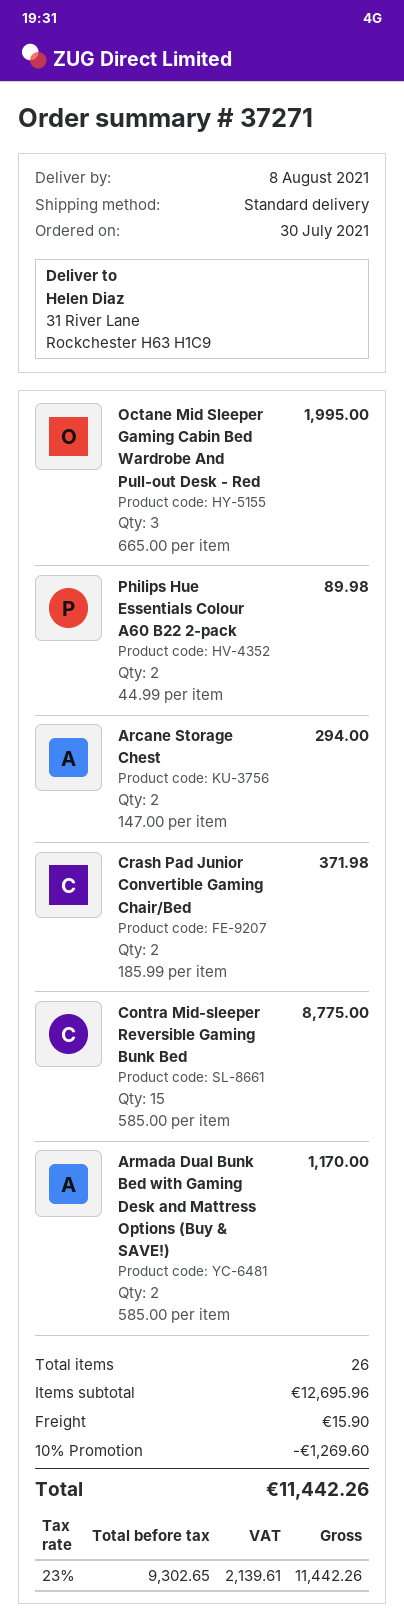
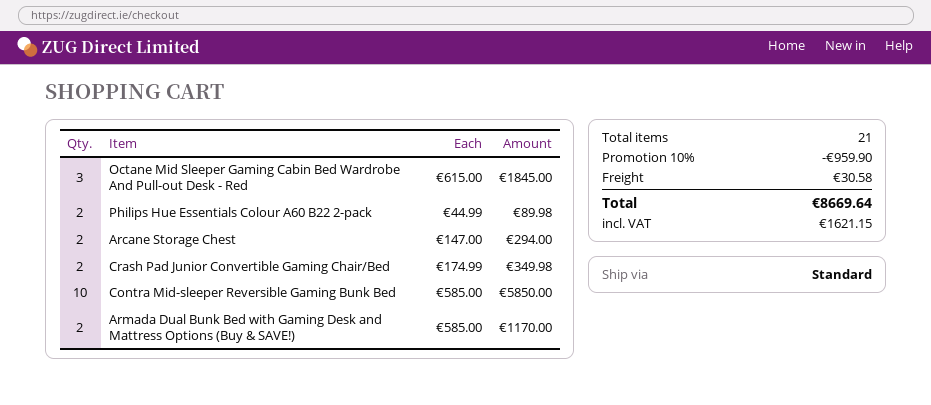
Octane Mid Sleeper Gaming Cabin Bed Wardrobe And Pull-out Desk - Red: 3 x 665.00 = 1995.00 -> 3 x 615.00 = 1845.00
Crash Pad Junior Convertible Gaming Chair/Bed: 2 x 185.99 = 371.98 -> 2 x 174.99 = 349.98
Contra Mid-sleeper Reversible Gaming Bunk Bed: 15 x 585.00 = 8775.00 -> 10 x 585.00 = 5850.00
total quantity: 26 -> 21
discount: 10% = 1269.60 -> 10% = 959.90
shipping: 15.90 -> 30.58
tax: 2139.61 -> 1621.15
total: 11442.26 -> 8669.64

